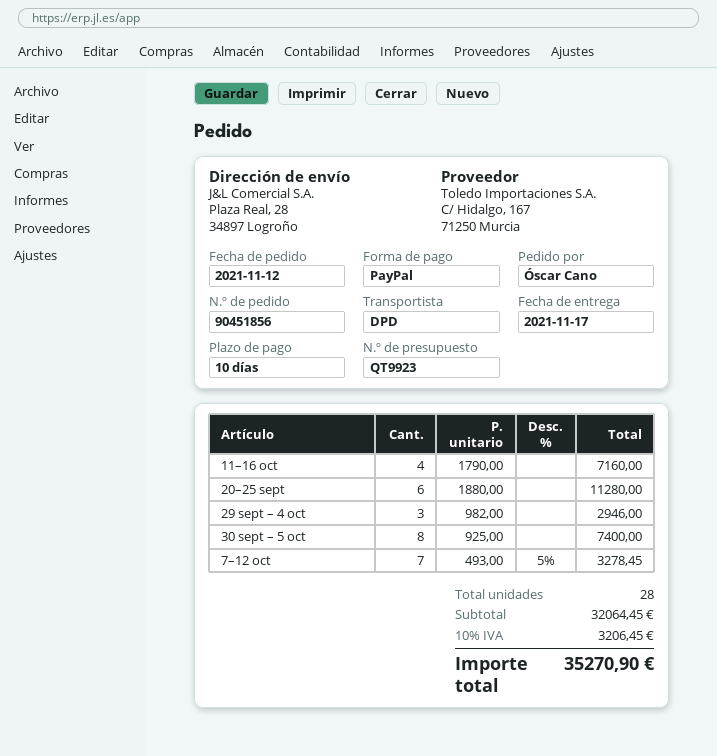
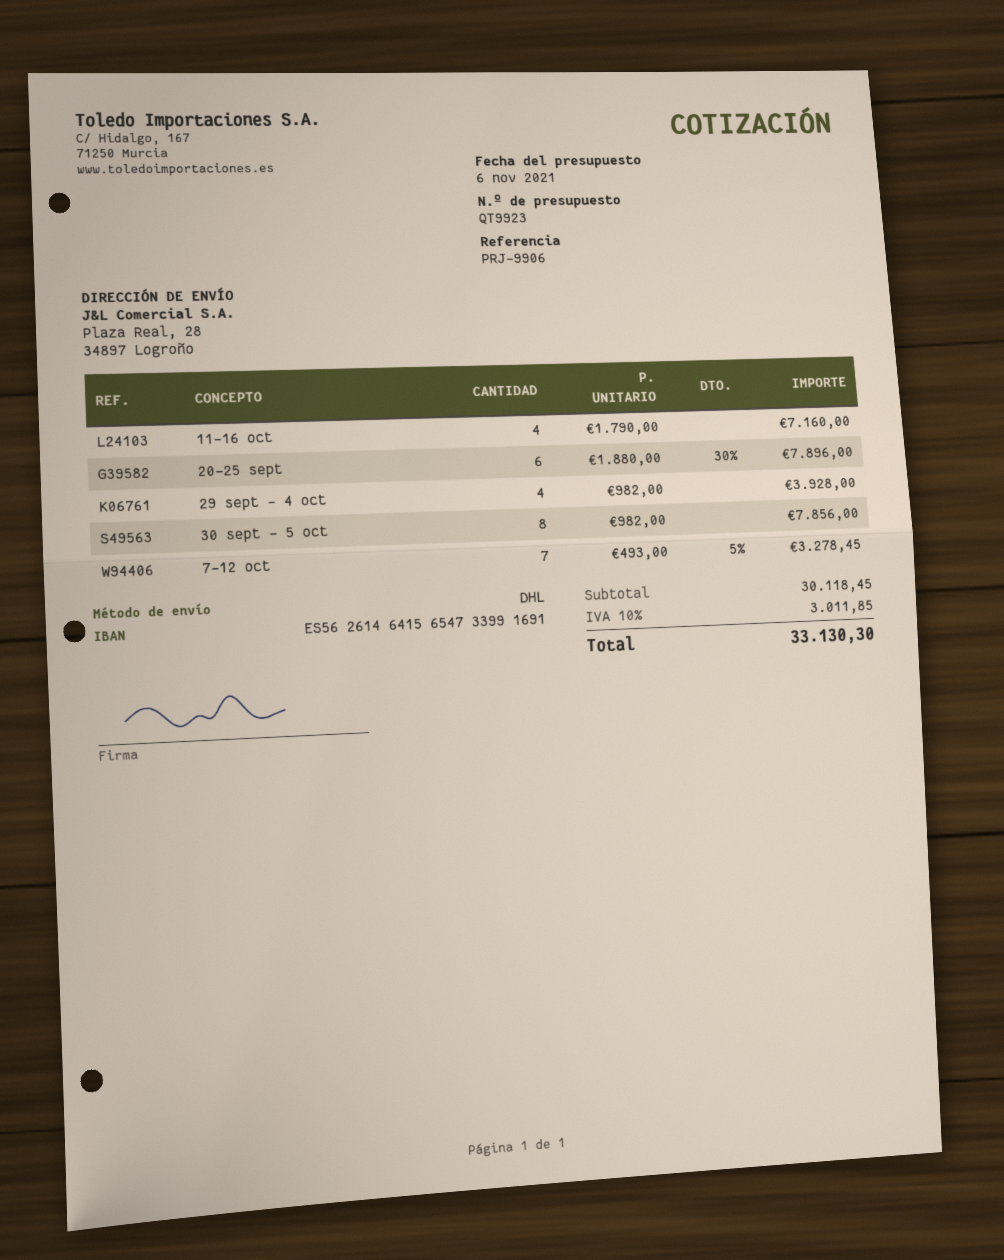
shipping method: DPD -> DHL
20–25 sept: 6 x 1880.00 = 11280.00 -> 6 x 1880.00 - 30% = 7896.00
29 sept – 4 oct: 3 x 982.00 = 2946.00 -> 4 x 982.00 = 3928.00
30 sept – 5 oct: 8 x 925.00 = 7400.00 -> 8 x 982.00 = 7856.00
subtotal: 32064.45 -> 30118.45
tax: 10% = 3206.45 -> 10% = 3011.85
total: 35270.90 -> 33130.30

